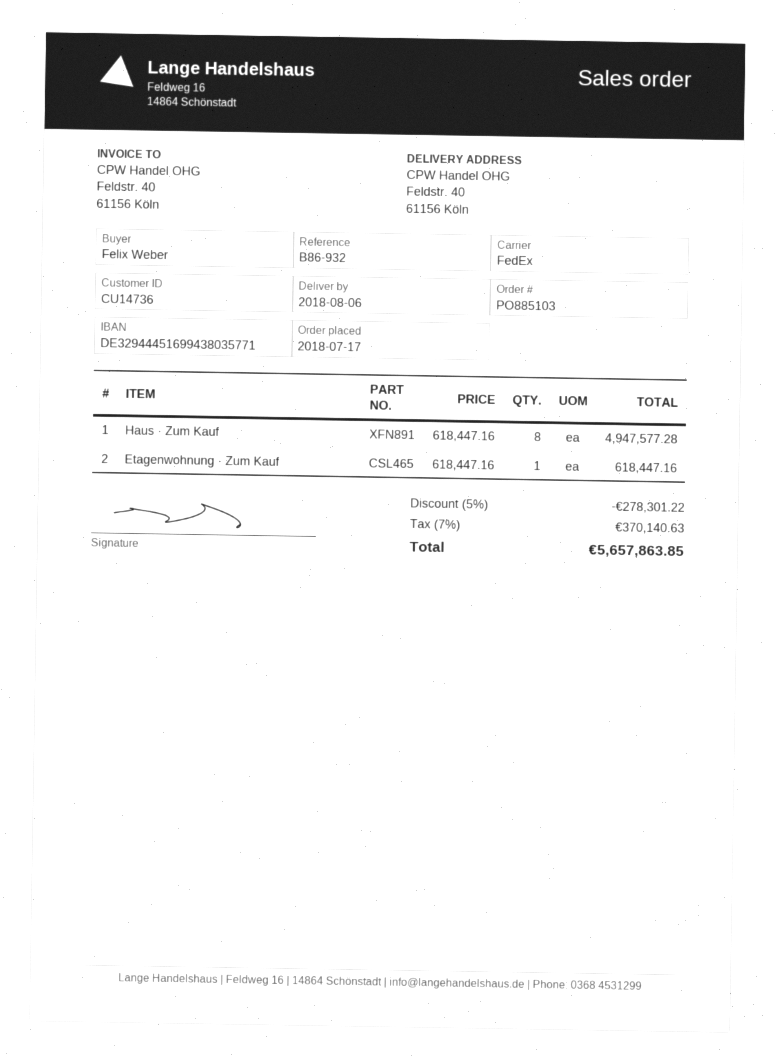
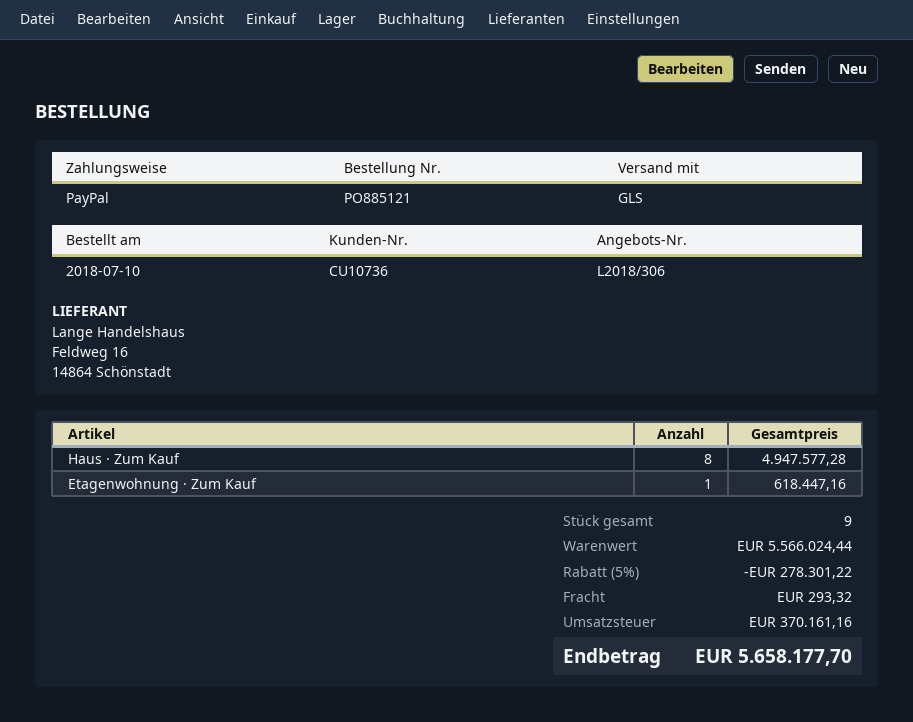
order number: PO885103 -> PO885121
order date: 2018-07-17 -> 2018-07-10
customer number: CU14736 -> CU10736
shipping method: FedEx -> GLS
shipping: none -> 293.32
tax: 370140.63 -> 370161.16
total: 5657863.85 -> 5658177.70

